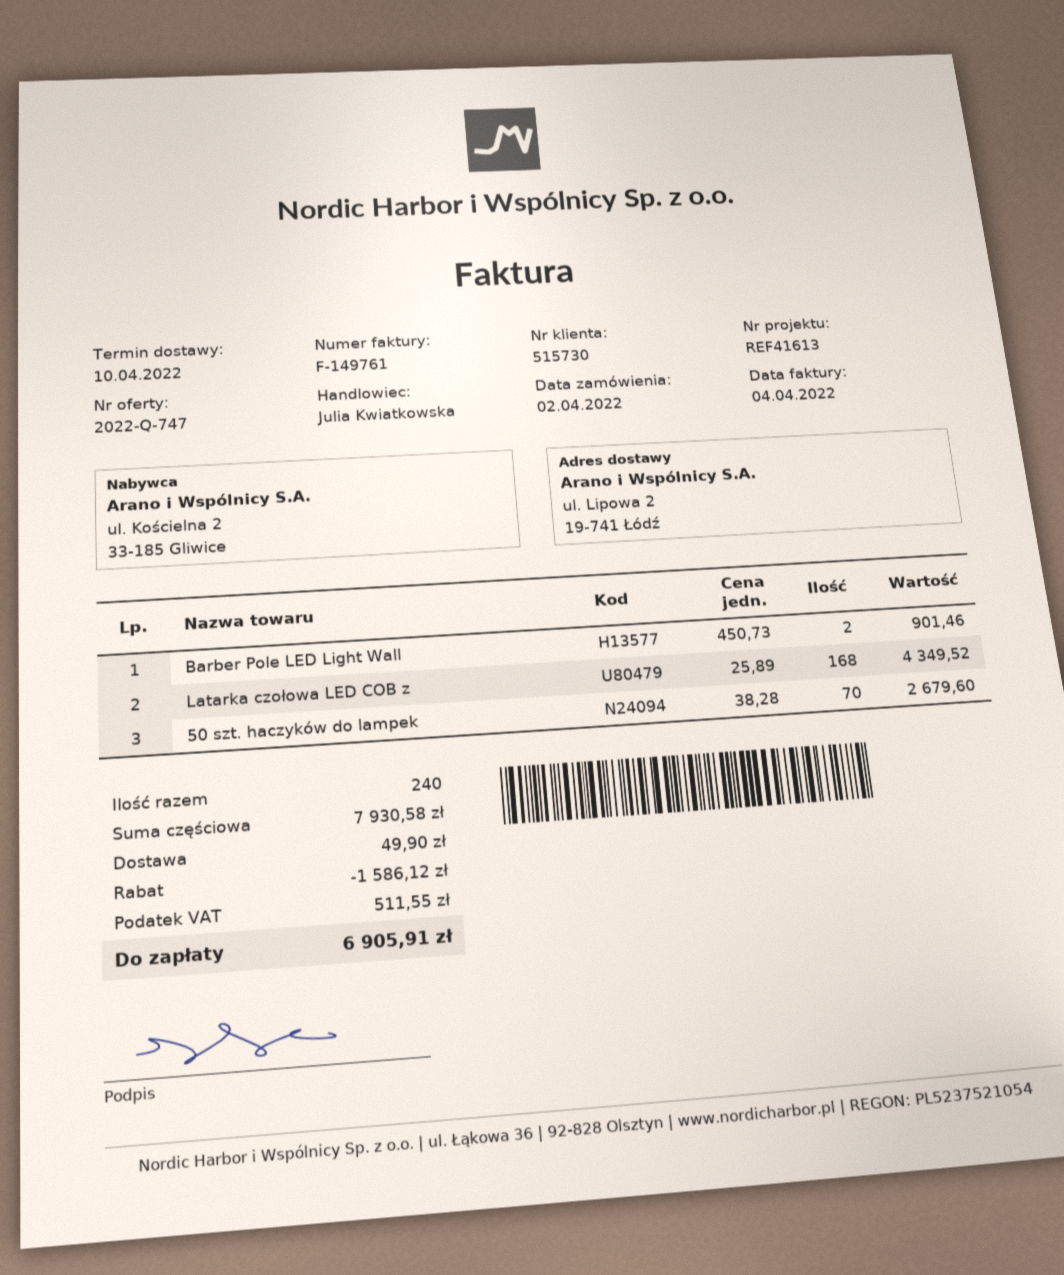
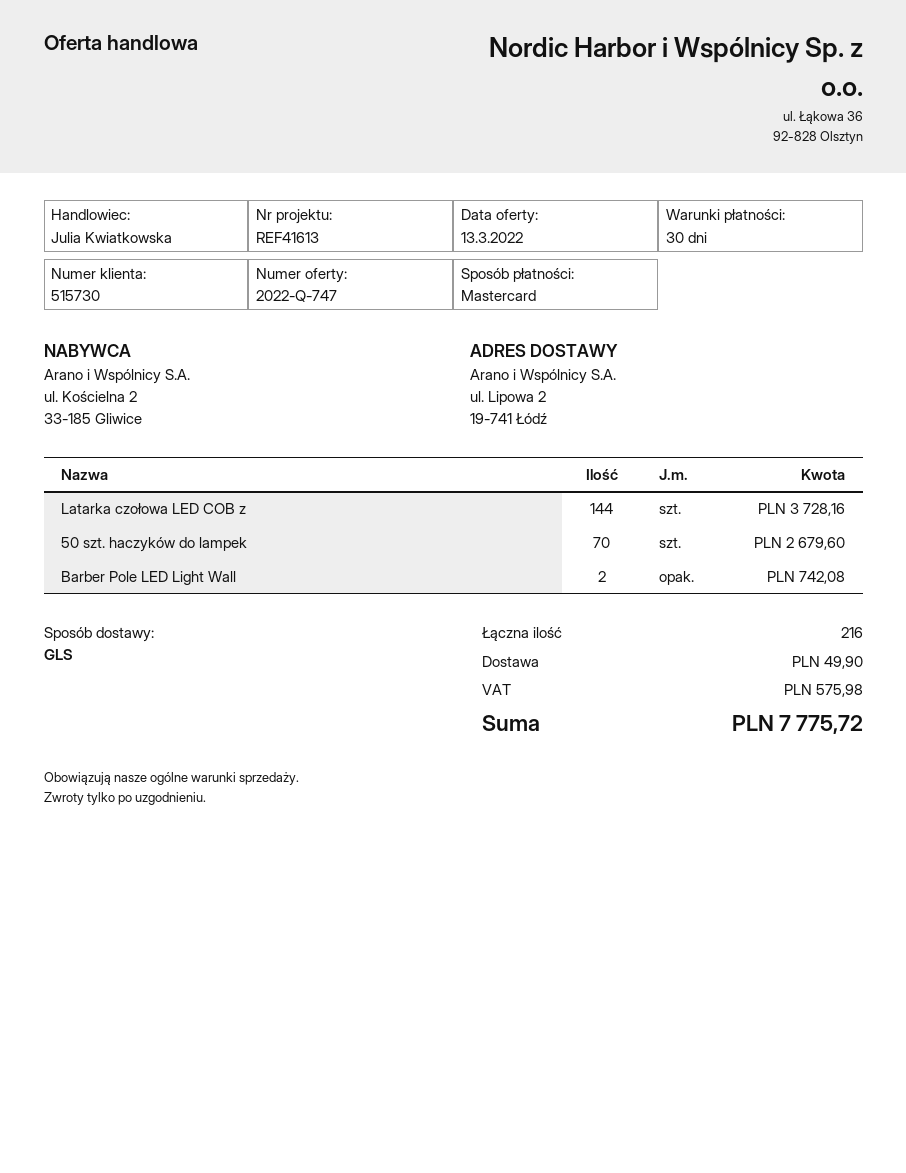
Barber Pole LED Light Wall: 2 for 901.46 -> 2 for 742.08
Latarka czołowa LED COB z: 168 for 4349.52 -> 144 for 3728.16
total quantity: 240 -> 216
discount: 1586.12 -> none
tax: 511.55 -> 575.98
total: 6905.91 -> 7775.72

